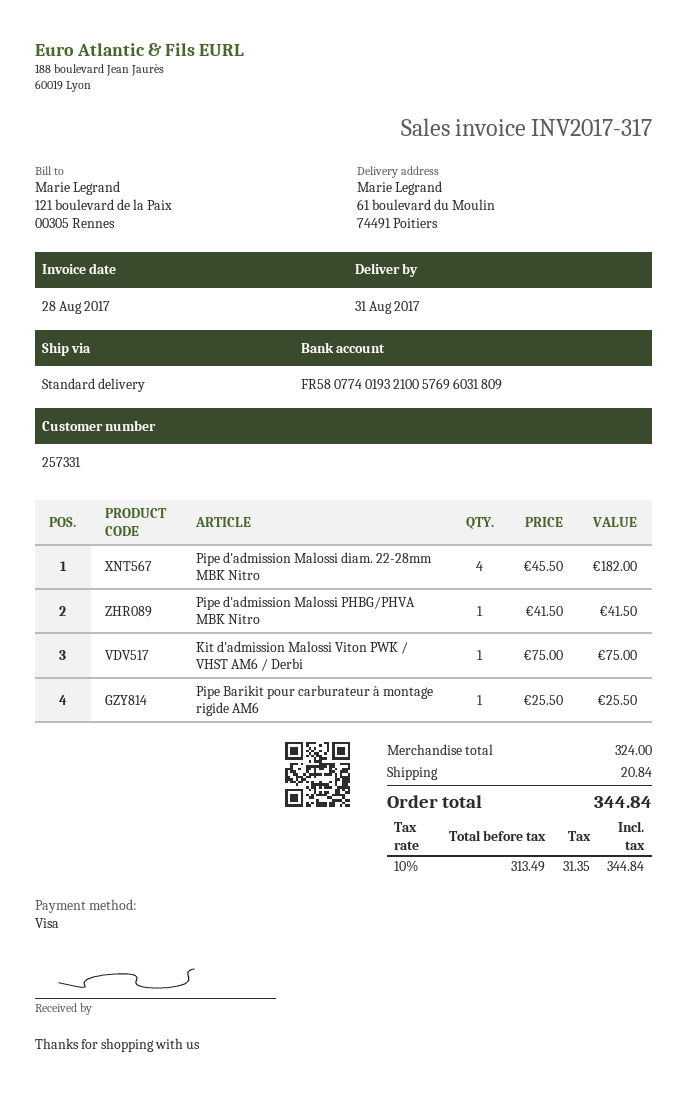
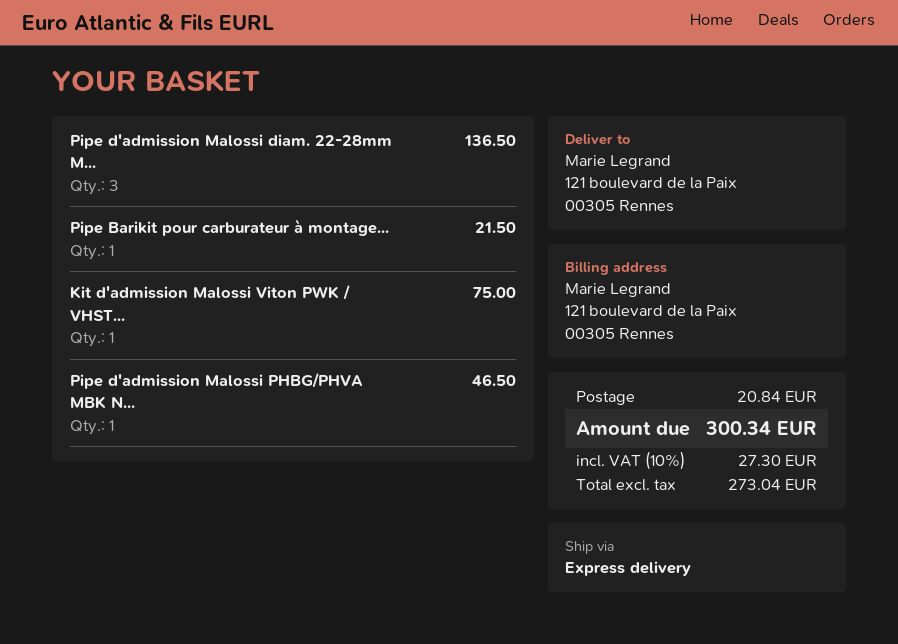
shipping method: standard -> express
ship to: 61 boulevard du Moulin, 74491 Poitiers -> 121 boulevard de la Paix, 00305 Rennes
Pipe d'admission Malossi diam. 22-28mm MBK Nitro: 4 for 182.00 -> 3 for 136.50
Pipe d'admission Malossi PHBG/PHVA MBK Nitro: 1 for 41.50 -> 1 for 46.50
Pipe Barikit pour carburateur à montage rigide AM6: 1 for 25.50 -> 1 for 21.50
net: 313.49 -> 273.04
tax: 10% = 31.35 -> 10% = 27.30
total: 344.84 -> 300.34

